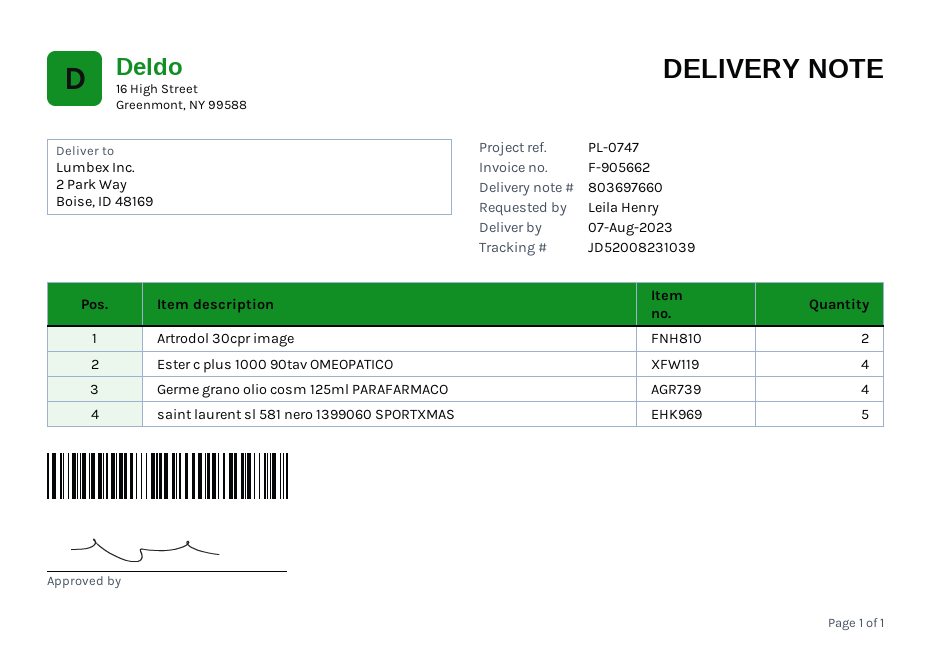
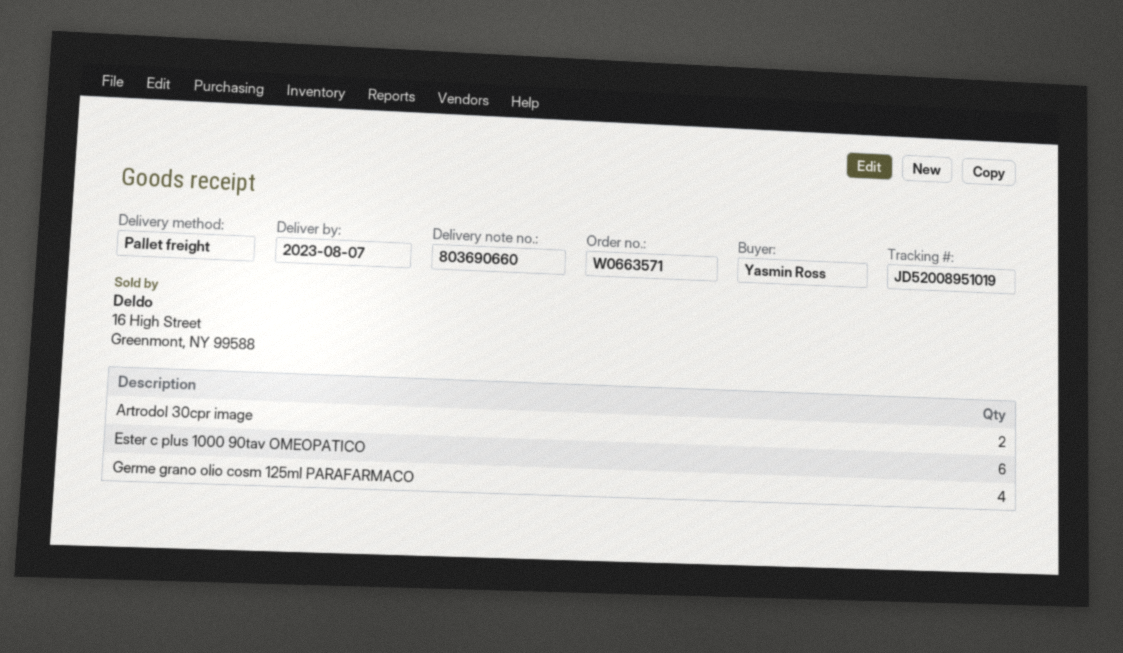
delivery note number: 803697660 -> 803690660
ordered by: Leila Henry -> Yasmin Ross
tracking number: JD52008231039 -> JD52008951019
Ester c plus 1000 90tav OMEOPATICO: 4 -> 6
saint laurent sl 581 nero 1399060 SPORTXMAS: 5 -> none

